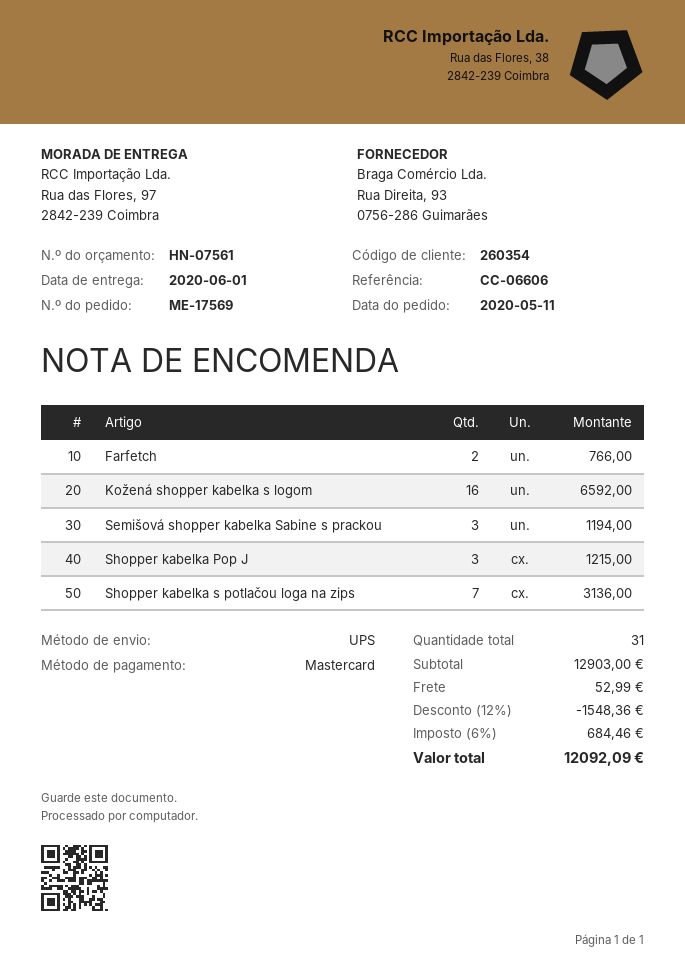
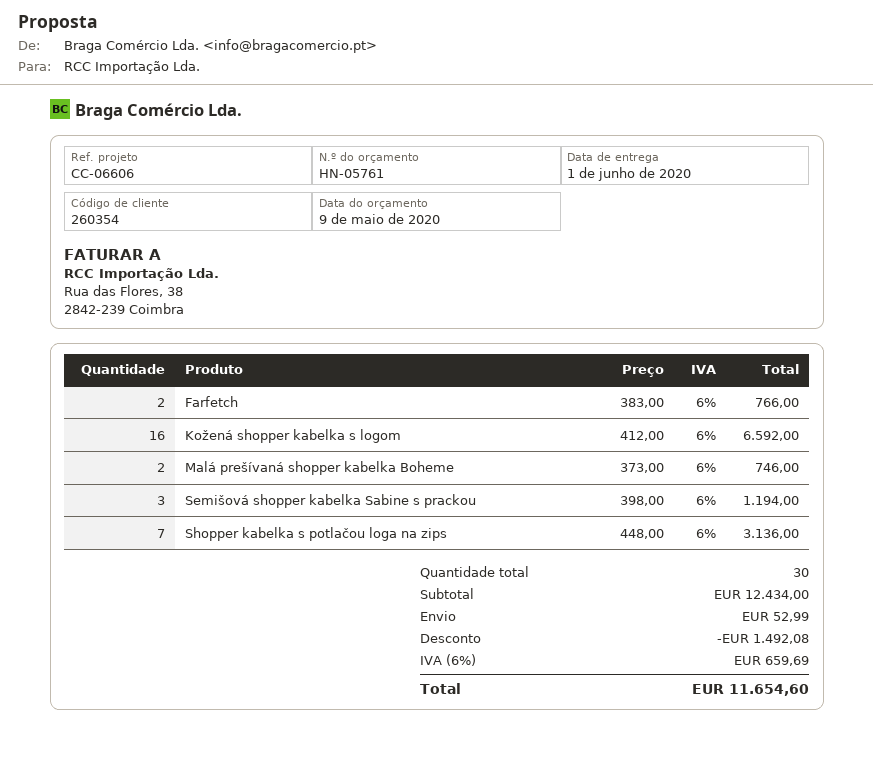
quote number: HN-07561 -> HN-05761
Shopper kabelka Pop J: 3 for 1215.00 -> none
Malá prešívaná shopper kabelka Boheme: none -> 2 for 746.00
total quantity: 31 -> 30
subtotal: 12903.00 -> 12434.00
discount: 1548.36 -> 1492.08
tax: 6% = 684.46 -> 6% = 659.69
total: 12092.09 -> 11654.60

